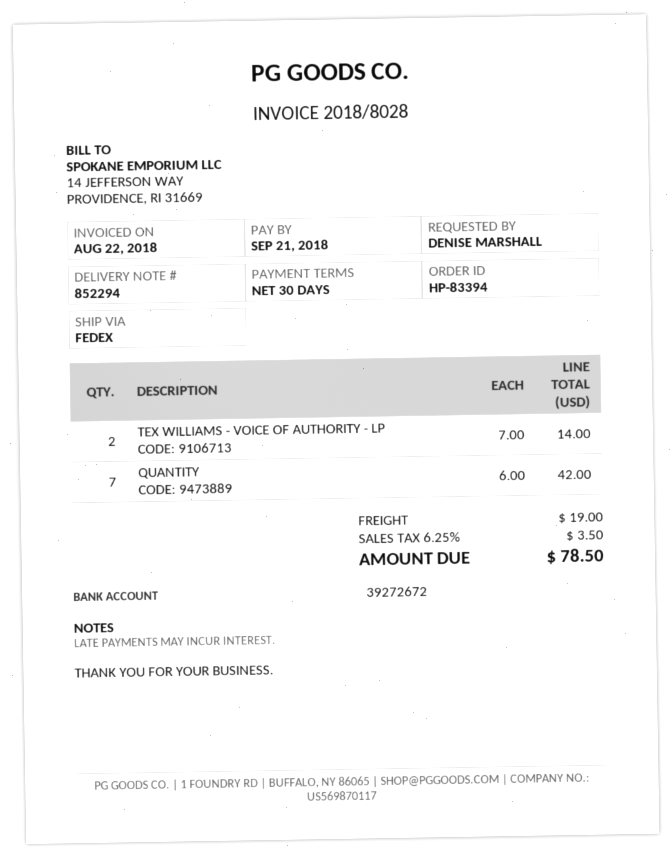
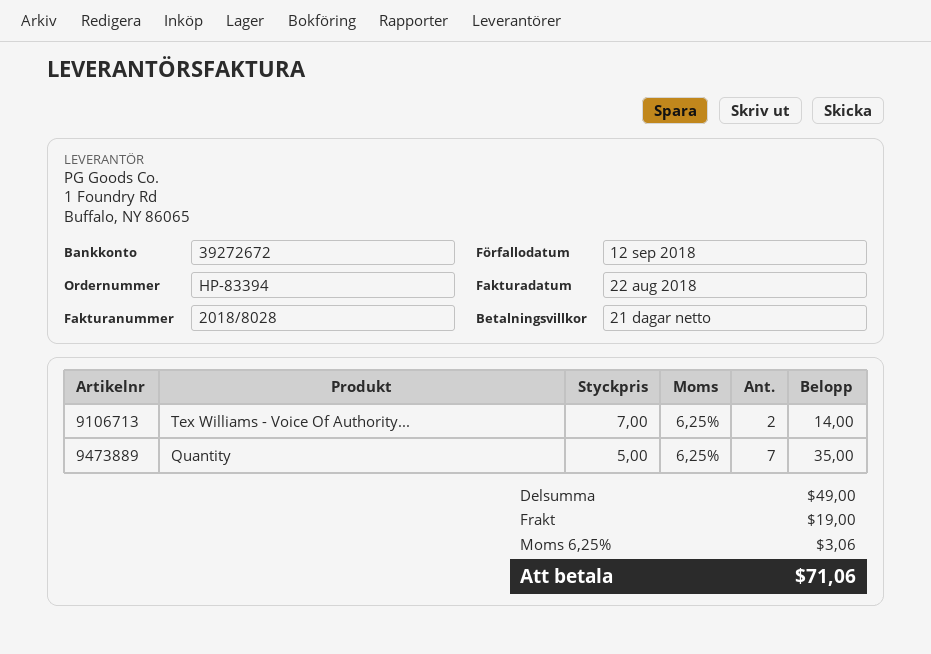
payment terms: 30 days -> 21 days
due date: 2018-09-21 -> 2018-09-12
QUANTITY: 7 x 6.00 = 42.00 -> 7 x 5.00 = 35.00
tax: 6.25% = 3.50 -> 6.25% = 3.06
total: 78.50 -> 71.06

